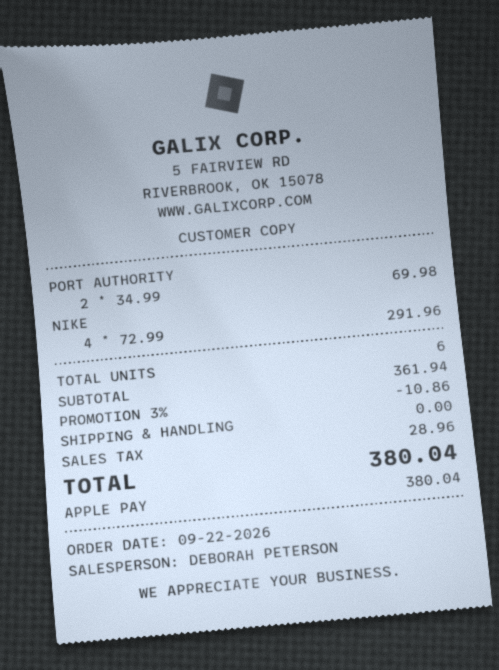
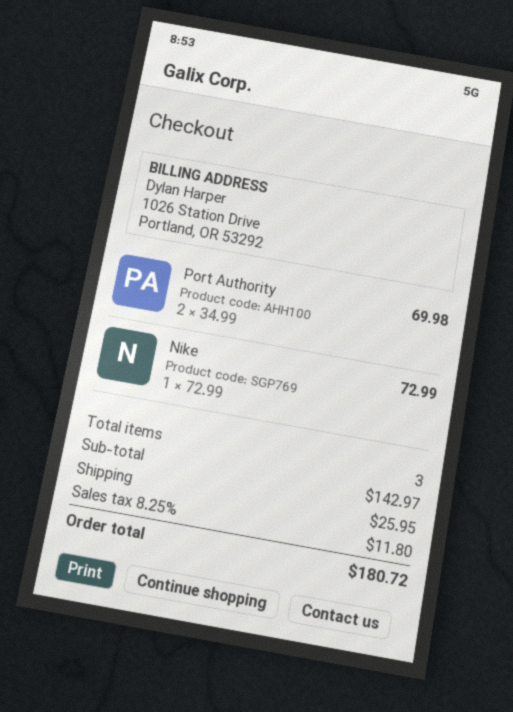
NIKE: 4 x 72.99 = 291.96 -> 1 x 72.99 = 72.99
total quantity: 6 -> 3
subtotal: 361.94 -> 142.97
discount: 3% = 10.86 -> none
shipping: 0.00 -> 25.95
tax: 28.96 -> 11.80
total: 380.04 -> 180.72

